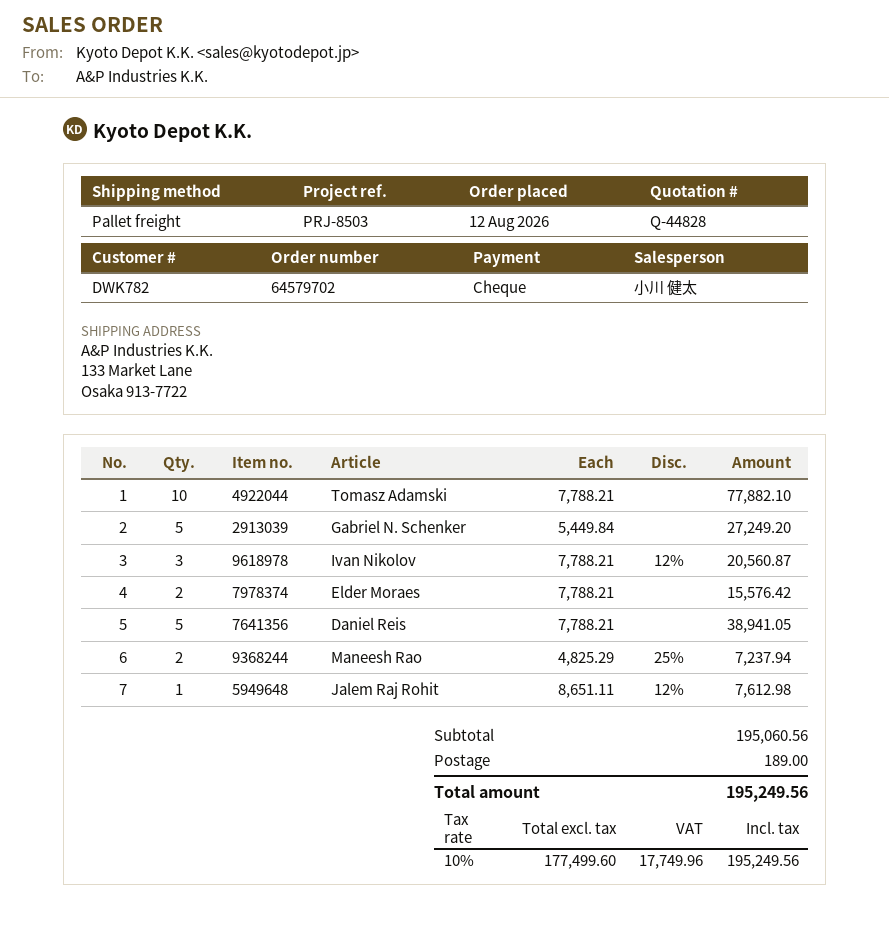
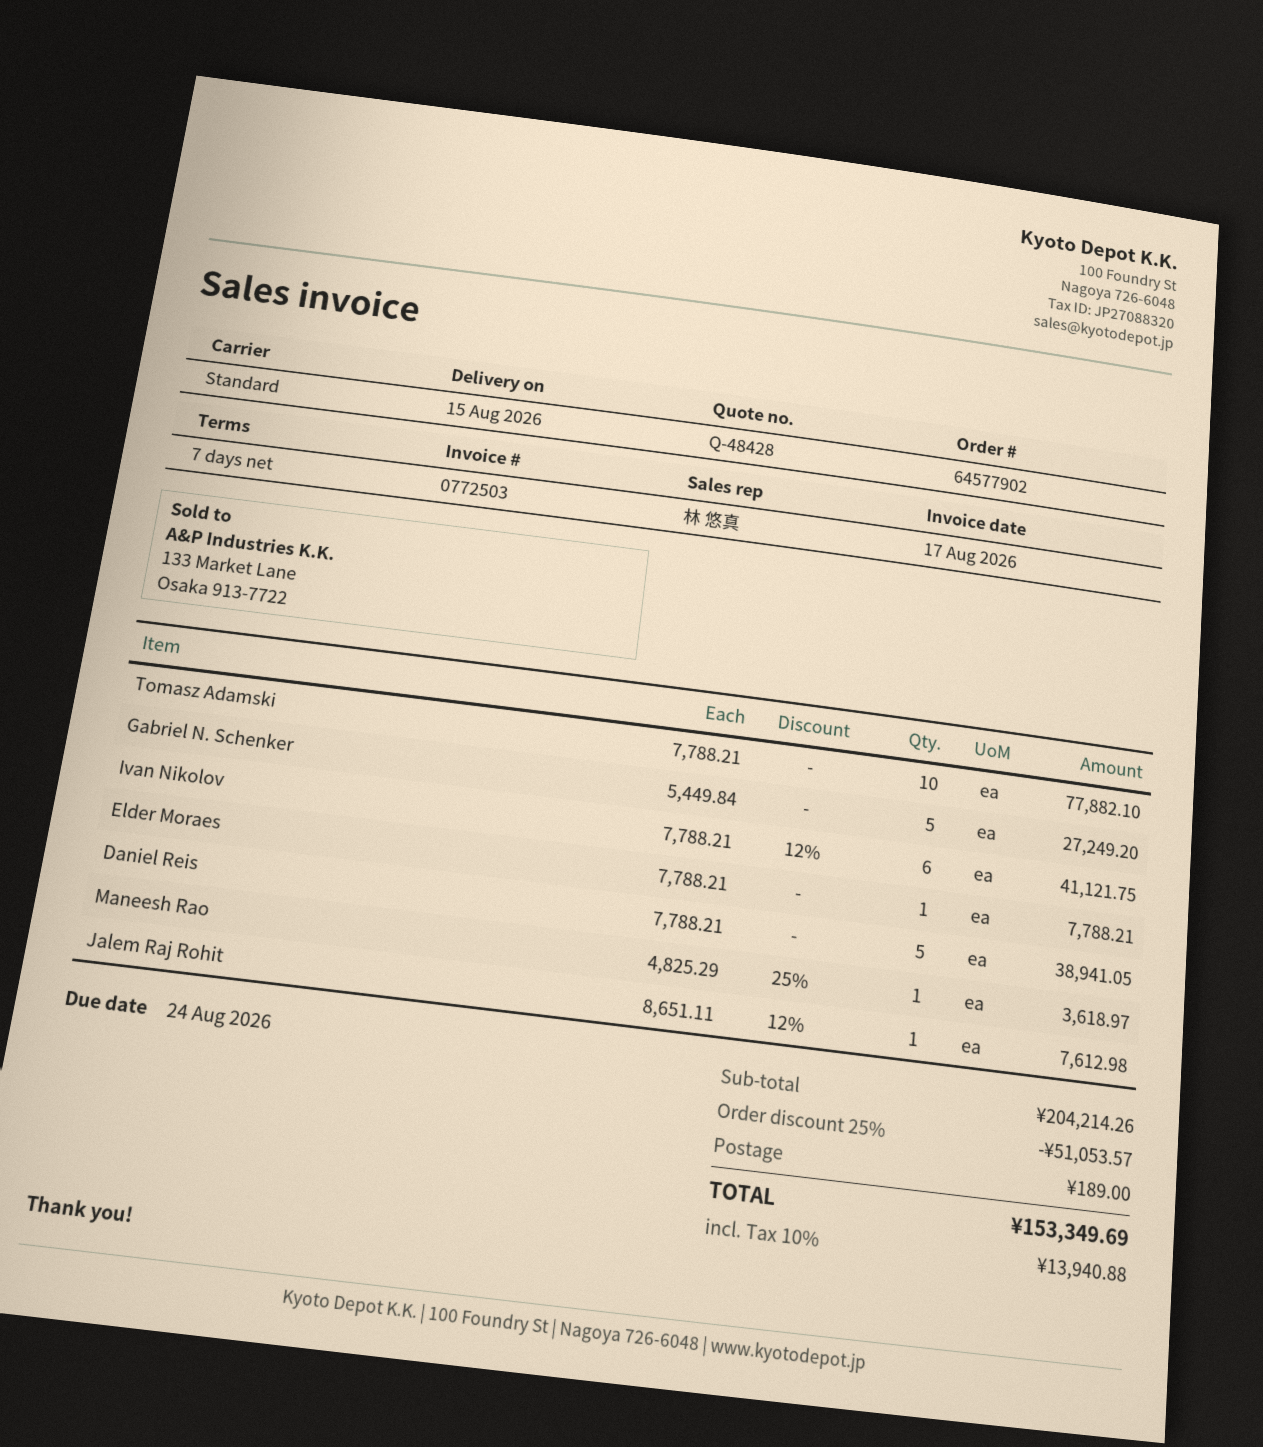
quote number: Q-44828 -> Q-48428
order number: 64579702 -> 64577902
sales rep: 小川 健太 -> 林 悠真
shipping method: pallet freight -> standard
Ivan Nikolov: 3 x 7788.21 - 12% = 20560.87 -> 6 x 7788.21 - 12% = 41121.75
Elder Moraes: 2 x 7788.21 = 15576.42 -> 1 x 7788.21 = 7788.21
Maneesh Rao: 2 x 4825.29 - 25% = 7237.94 -> 1 x 4825.29 - 25% = 3618.97
subtotal: 195060.56 -> 204214.26
discount: none -> 25% = 51053.57
tax: 10% = 17749.96 -> 10% = 13940.88
total: 195249.56 -> 153349.69

